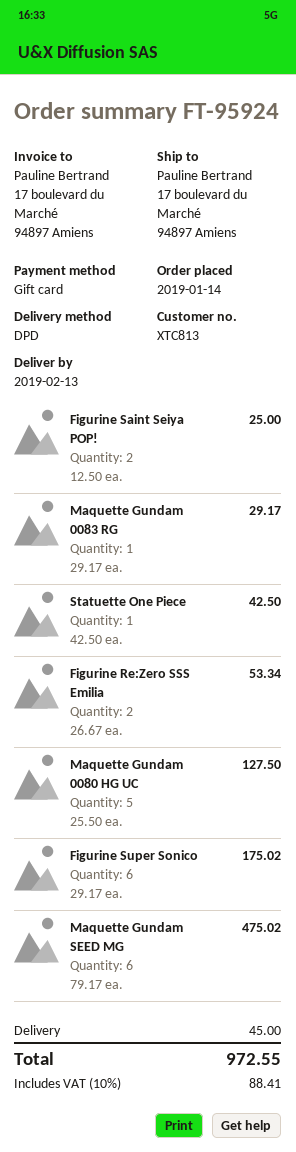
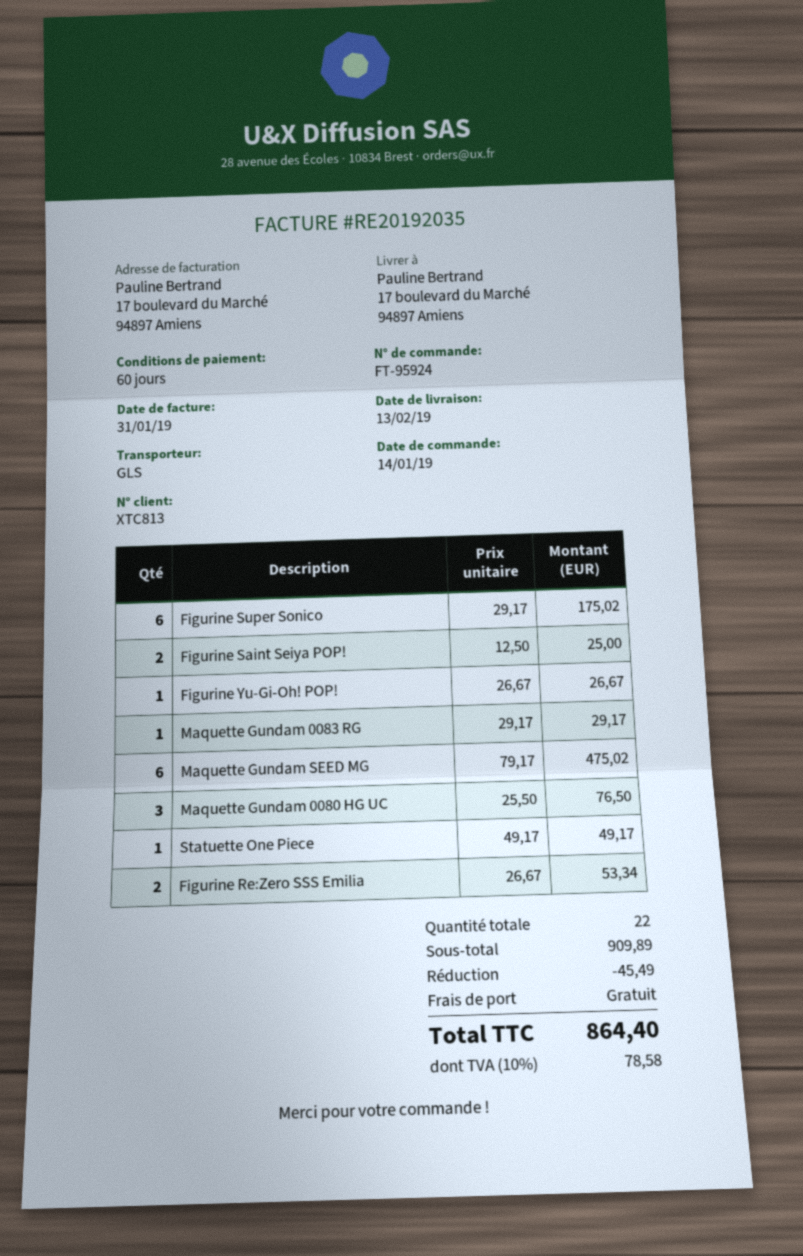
shipping method: DPD -> GLS
Statuette One Piece: 1 x 42.50 = 42.50 -> 1 x 49.17 = 49.17
Maquette Gundam 0080 HG UC: 5 x 25.50 = 127.50 -> 3 x 25.50 = 76.50
Figurine Yu-Gi-Oh! POP!: none -> 1 x 26.67 = 26.67
discount: none -> 45.49
shipping: 45.00 -> 0.00
tax: 10% = 88.41 -> 10% = 78.58
total: 972.55 -> 864.40

